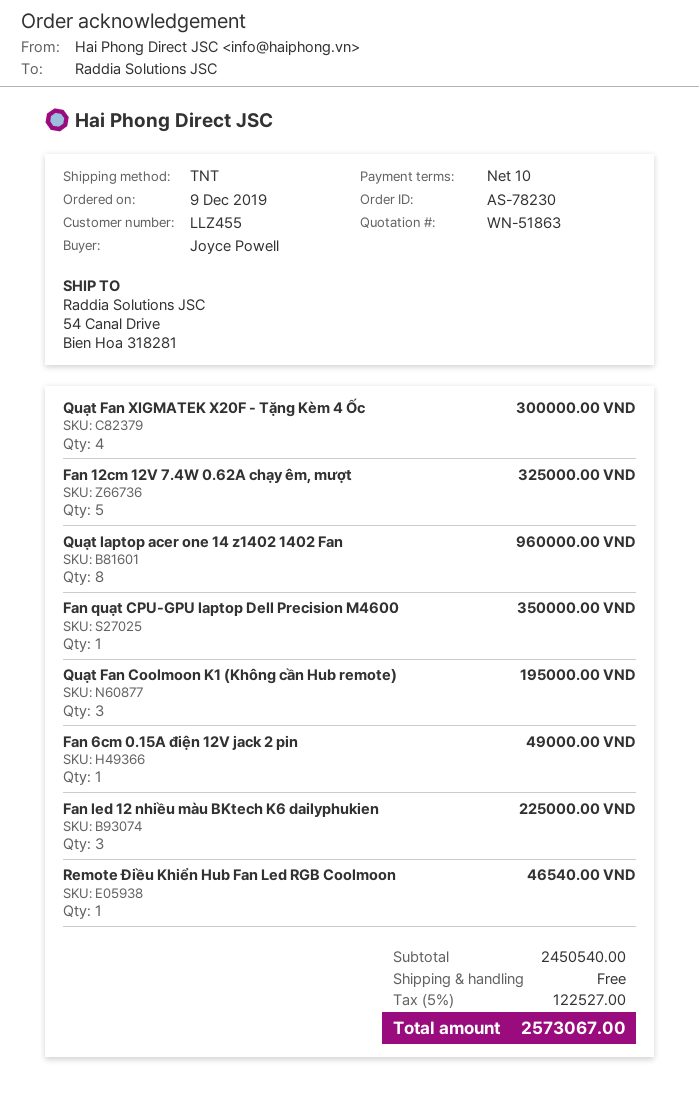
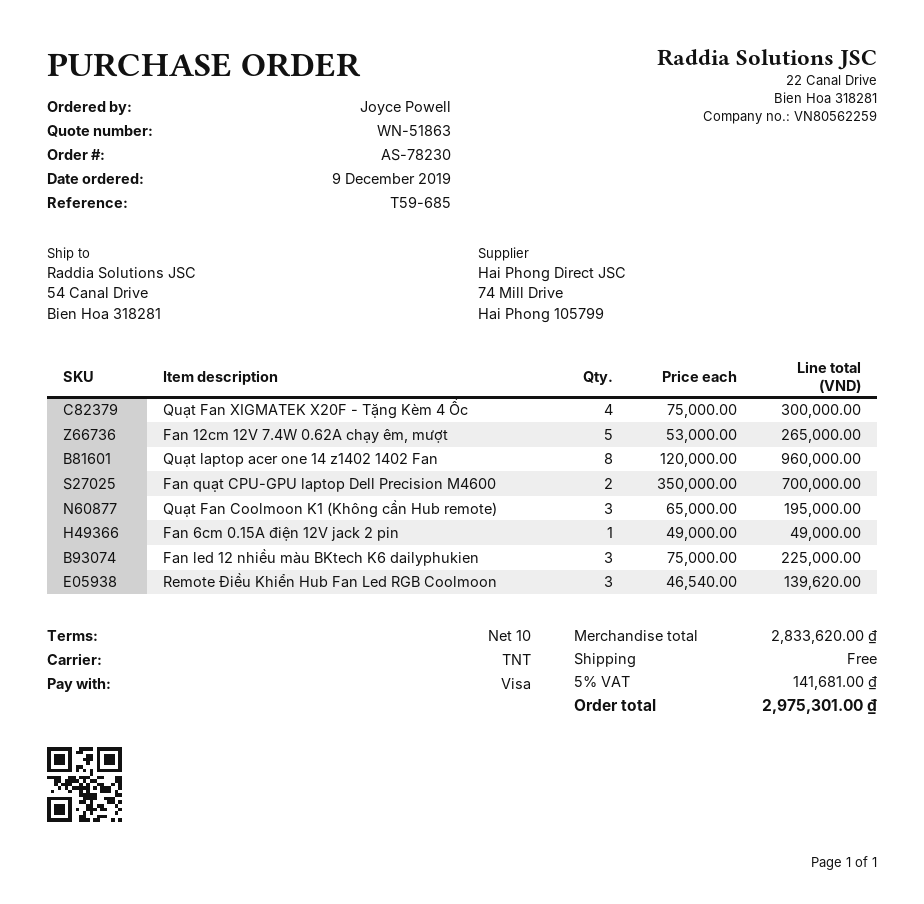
Fan 12cm 12V 7.4W 0.62A chạy êm, mượt: 5 for 325000.00 -> 5 for 265000.00
Fan quạt CPU-GPU laptop Dell Precision M4600: 1 for 350000.00 -> 2 for 700000.00
Remote Điều Khiển Hub Fan Led RGB Coolmoon: 1 for 46540.00 -> 3 for 139620.00
subtotal: 2450540.00 -> 2833620.00
tax: 5% = 122527.00 -> 5% = 141681.00
total: 2573067.00 -> 2975301.00

